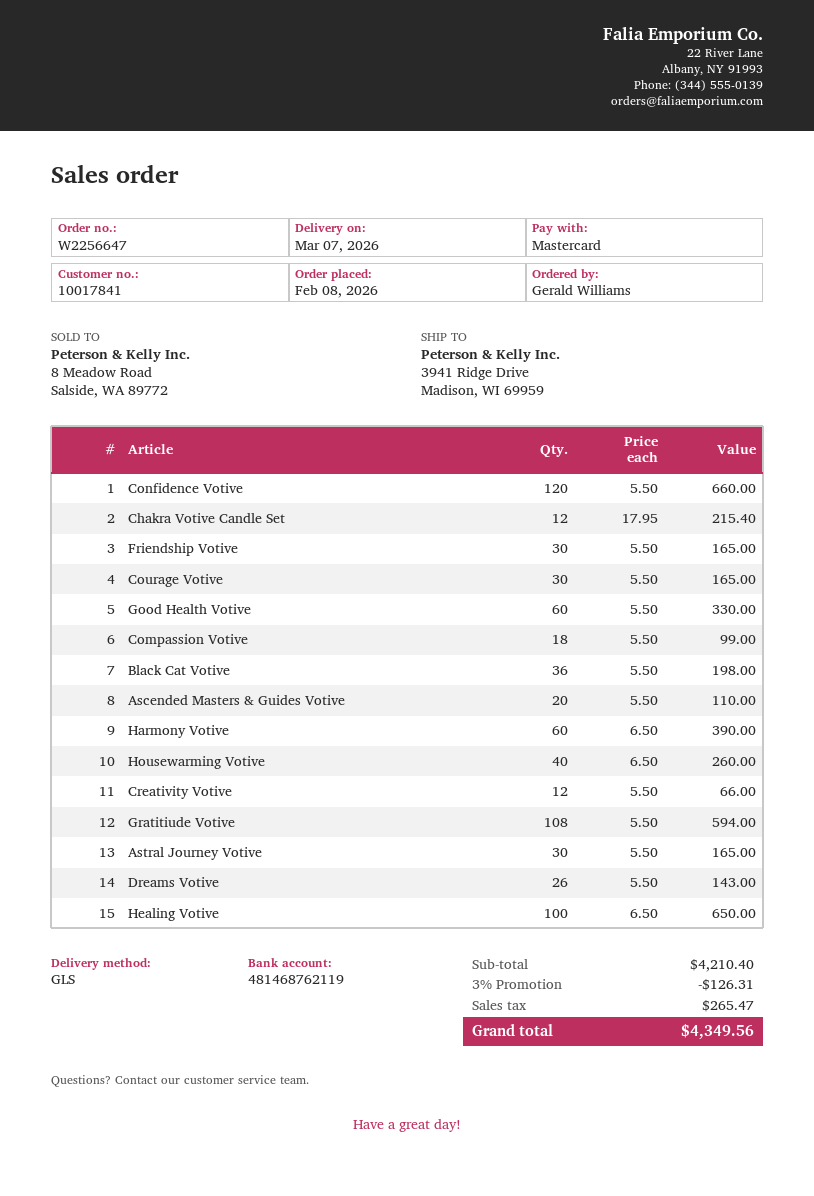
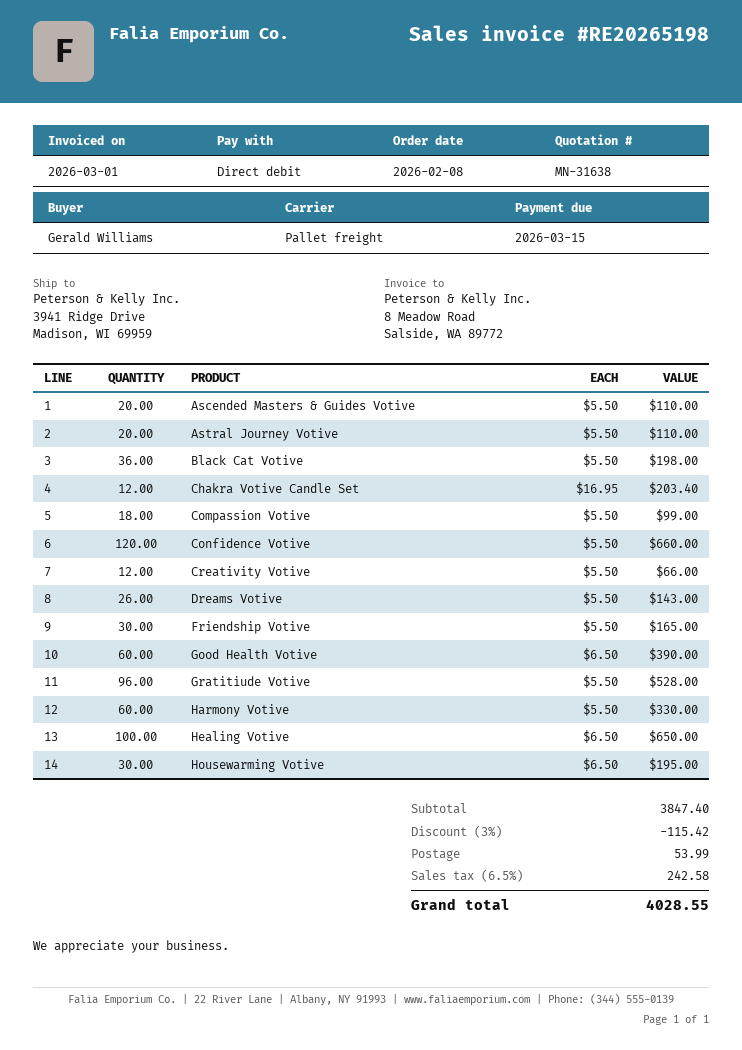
payment method: Mastercard -> direct debit
shipping method: GLS -> pallet freight
Chakra Votive Candle Set: 12 x 17.95 = 215.40 -> 12 x 16.95 = 203.40
Courage Votive: 30 x 5.50 = 165.00 -> none
Good Health Votive: 60 x 5.50 = 330.00 -> 60 x 6.50 = 390.00
Harmony Votive: 60 x 6.50 = 390.00 -> 60 x 5.50 = 330.00
Housewarming Votive: 40 x 6.50 = 260.00 -> 30 x 6.50 = 195.00
Gratitiude Votive: 108 x 5.50 = 594.00 -> 96 x 5.50 = 528.00
Astral Journey Votive: 30 x 5.50 = 165.00 -> 20 x 5.50 = 110.00
subtotal: 4210.40 -> 3847.40
discount: 3% = 126.31 -> 3% = 115.42
shipping: none -> 53.99
tax: 265.47 -> 242.58
total: 4349.56 -> 4028.55

